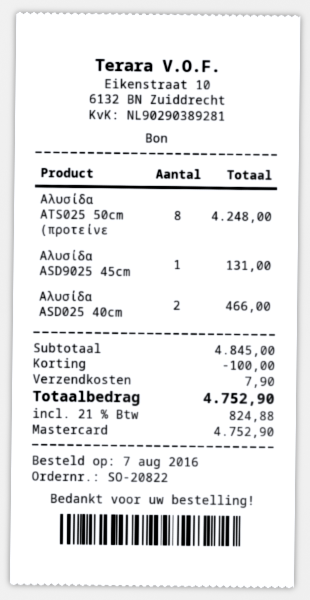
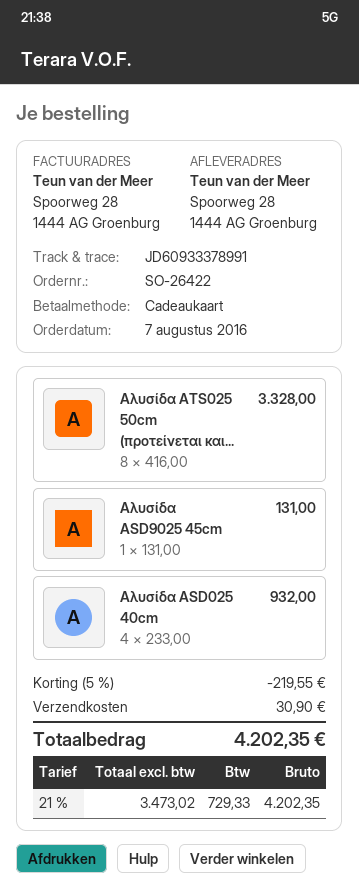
order number: SO-20822 -> SO-26422
payment method: Mastercard -> gift card
Αλυσίδα ATS025 50cm (προτείνε: 8 for 4248.00 -> 8 for 3328.00
Αλυσίδα ASD025 40cm: 2 for 466.00 -> 4 for 932.00
discount: 100.00 -> 219.55
shipping: 7.90 -> 30.90
tax: 21% = 824.88 -> 21% = 729.33
total: 4752.90 -> 4202.35

